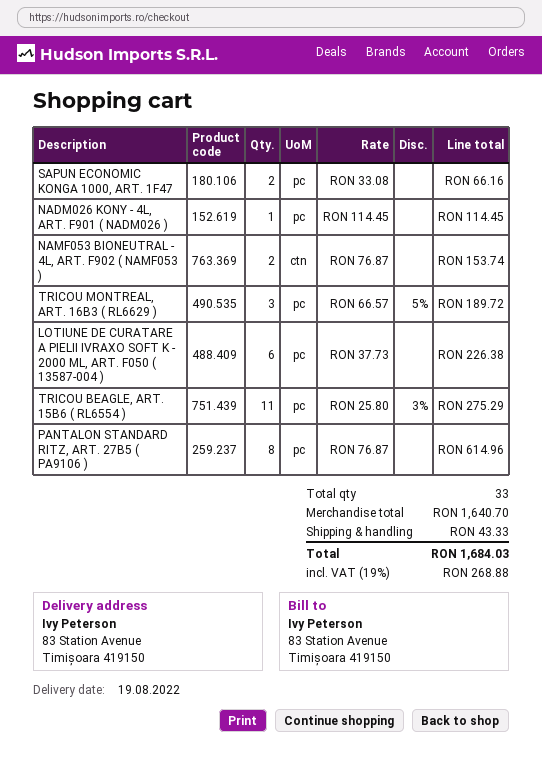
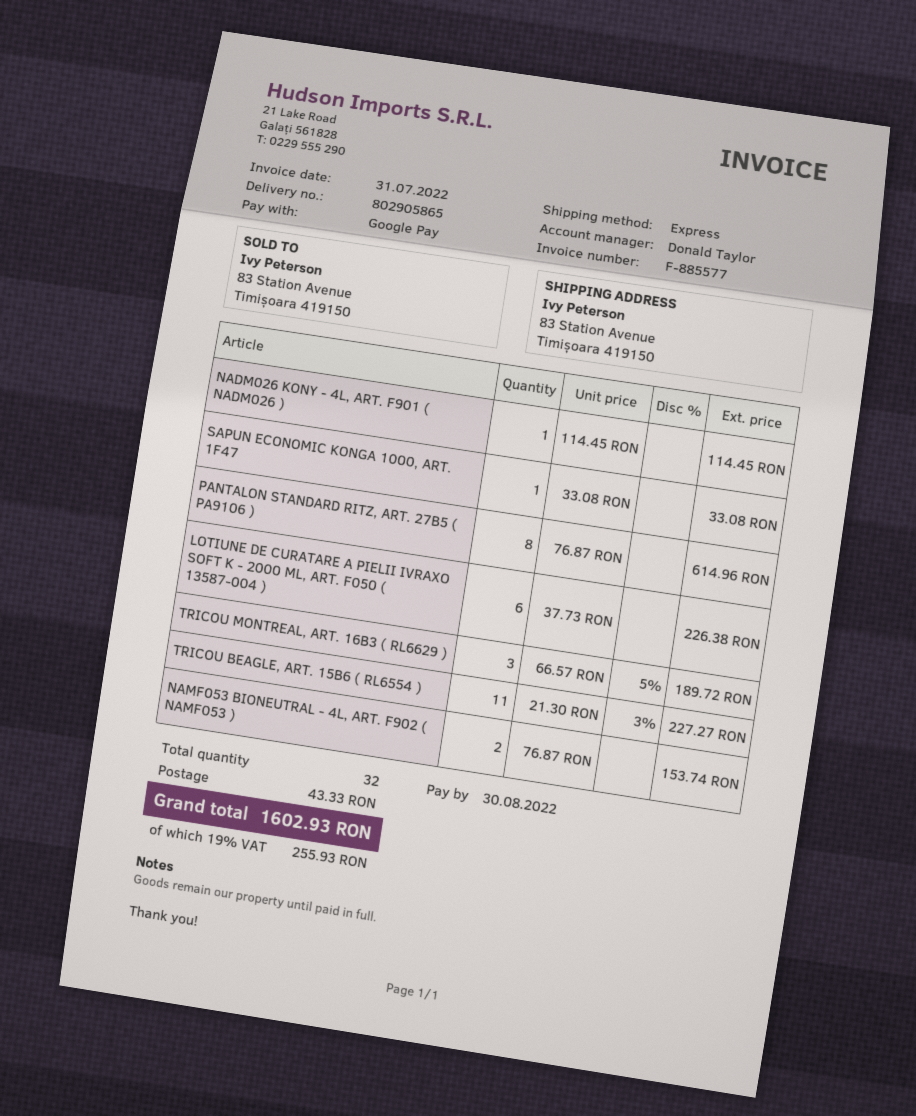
SAPUN ECONOMIC KONGA 1000, ART. 1F47: 2 x 33.08 = 66.16 -> 1 x 33.08 = 33.08
TRICOU BEAGLE, ART. 15B6 ( RL6554 ): 11 x 25.80 - 3% = 275.29 -> 11 x 21.30 - 3% = 227.27
total quantity: 33 -> 32
tax: 19% = 268.88 -> 19% = 255.93
total: 1684.03 -> 1602.93

